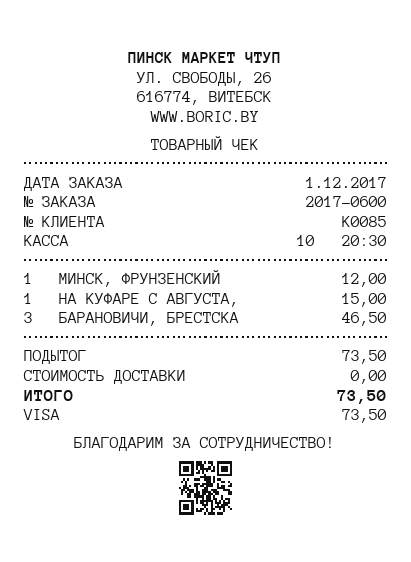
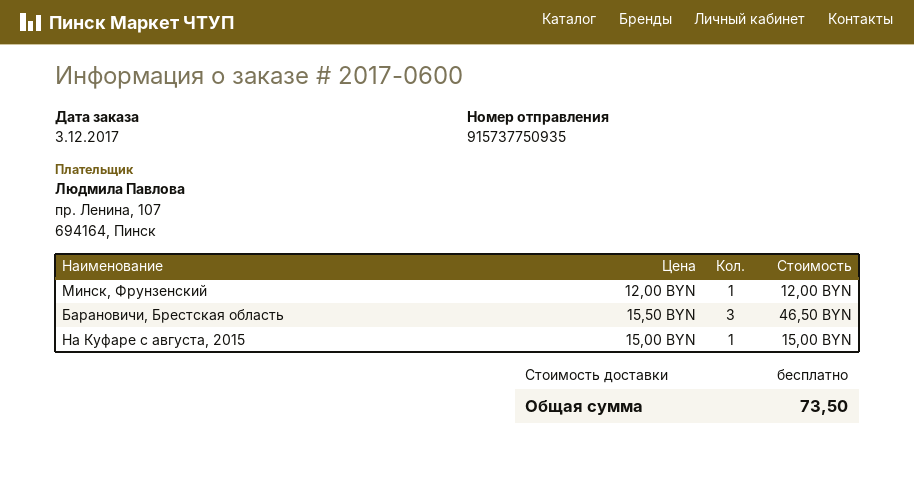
order date: 2017-12-01 -> 2017-12-03

